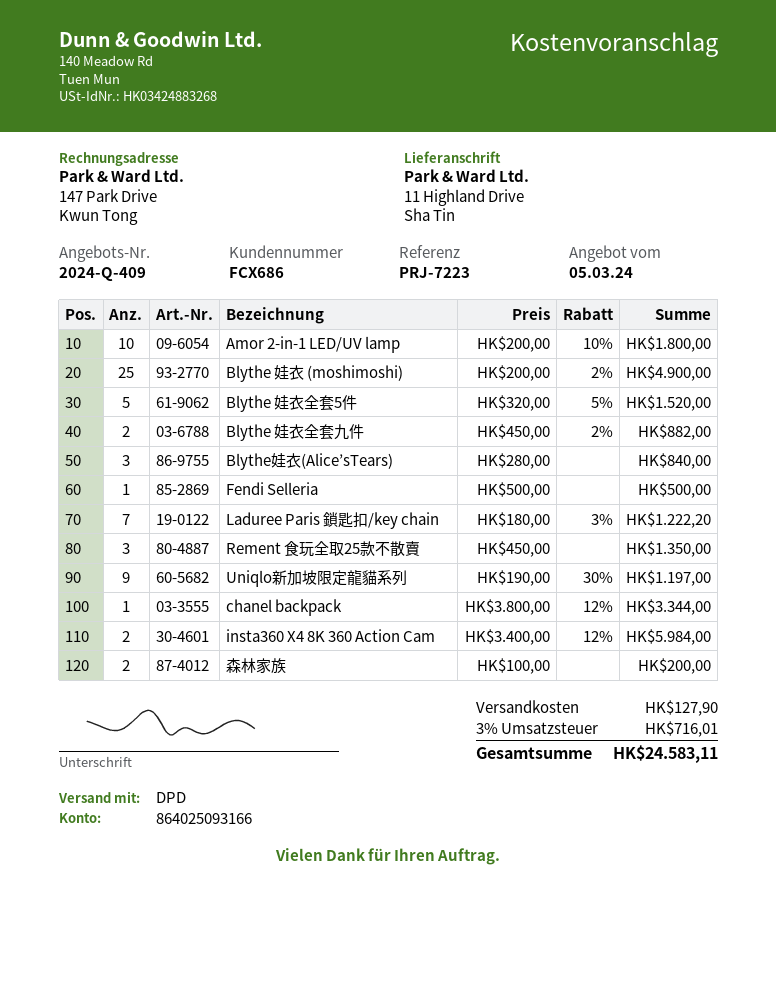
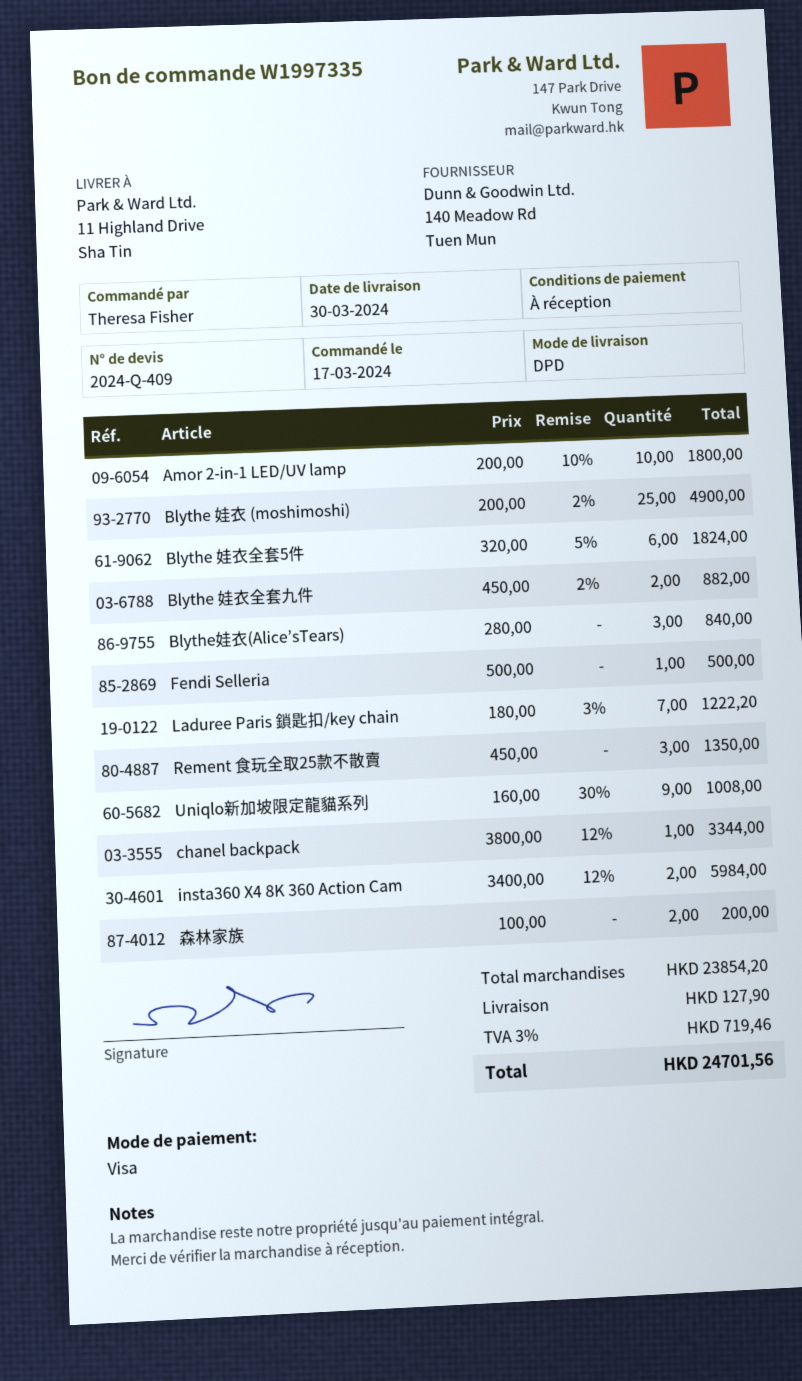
Blythe 娃衣全套5件: 5 x 320.00 - 5% = 1520.00 -> 6 x 320.00 - 5% = 1824.00
Uniqlo新加坡限定龍貓系列: 9 x 190.00 - 30% = 1197.00 -> 9 x 160.00 - 30% = 1008.00
tax: 3% = 716.01 -> 3% = 719.46
total: 24583.11 -> 24701.56

